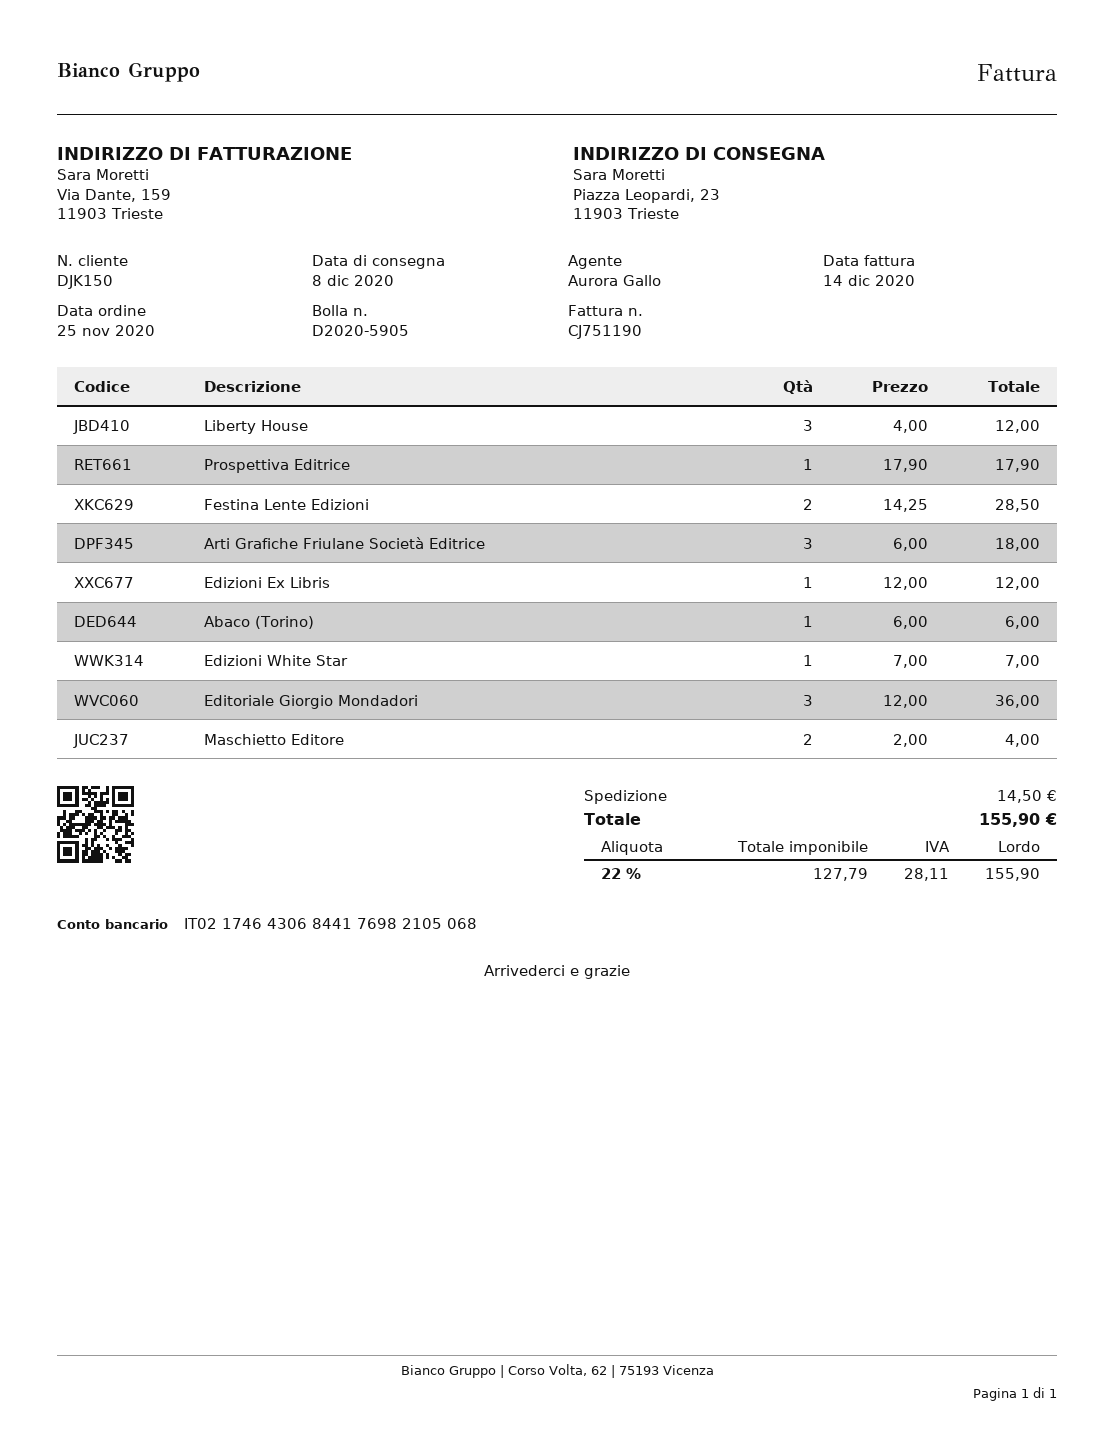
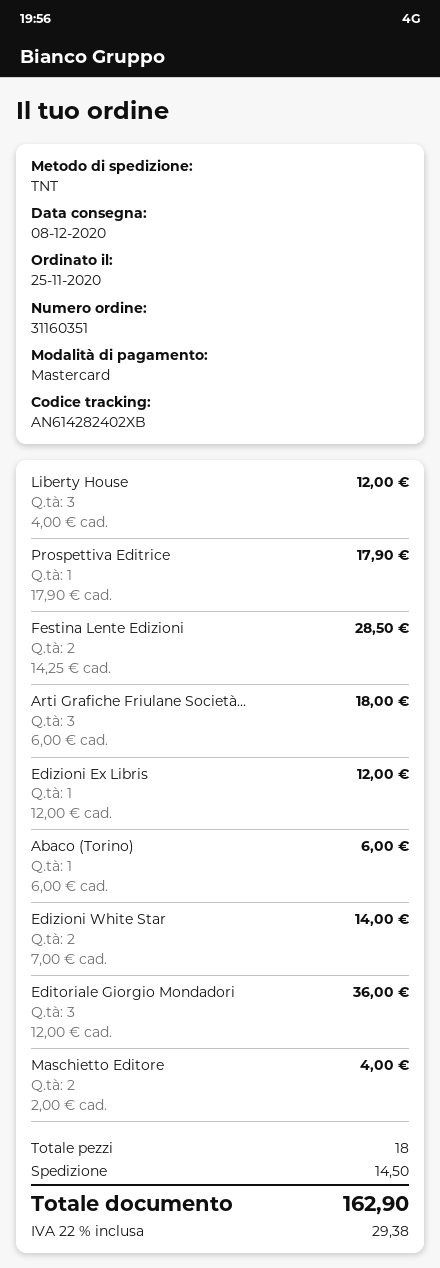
Edizioni White Star: 1 x 7.00 = 7.00 -> 2 x 7.00 = 14.00
tax: 22% = 28.11 -> 22% = 29.38
total: 155.90 -> 162.90

